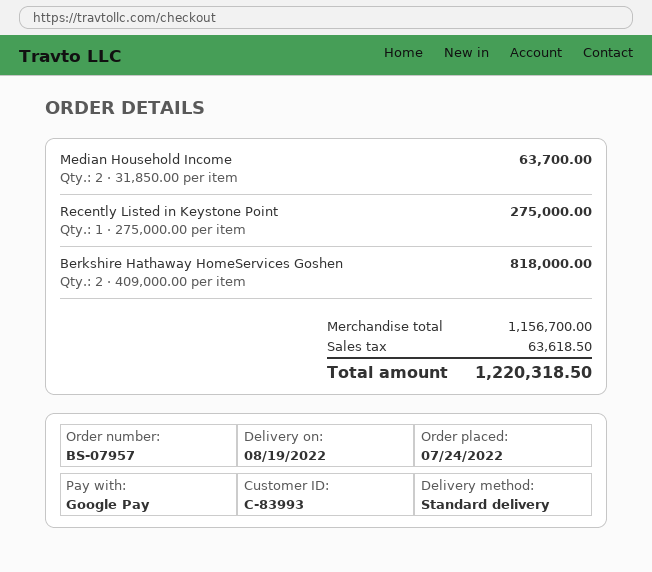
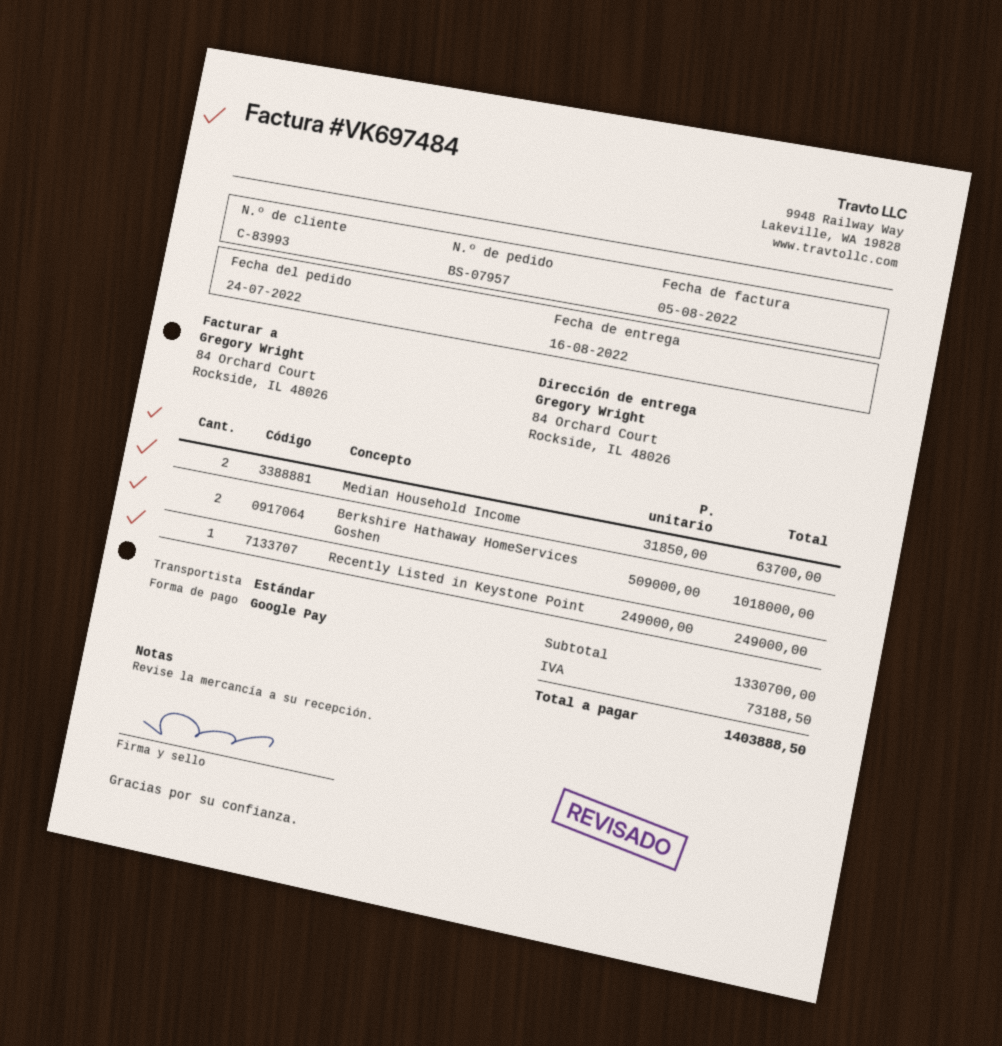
delivery date: 2022-08-19 -> 2022-08-16
Recently Listed in Keystone Point: 1 x 275000.00 = 275000.00 -> 1 x 249000.00 = 249000.00
Berkshire Hathaway HomeServices Goshen: 2 x 409000.00 = 818000.00 -> 2 x 509000.00 = 1018000.00
subtotal: 1156700.00 -> 1330700.00
tax: 63618.50 -> 73188.50
total: 1220318.50 -> 1403888.50

